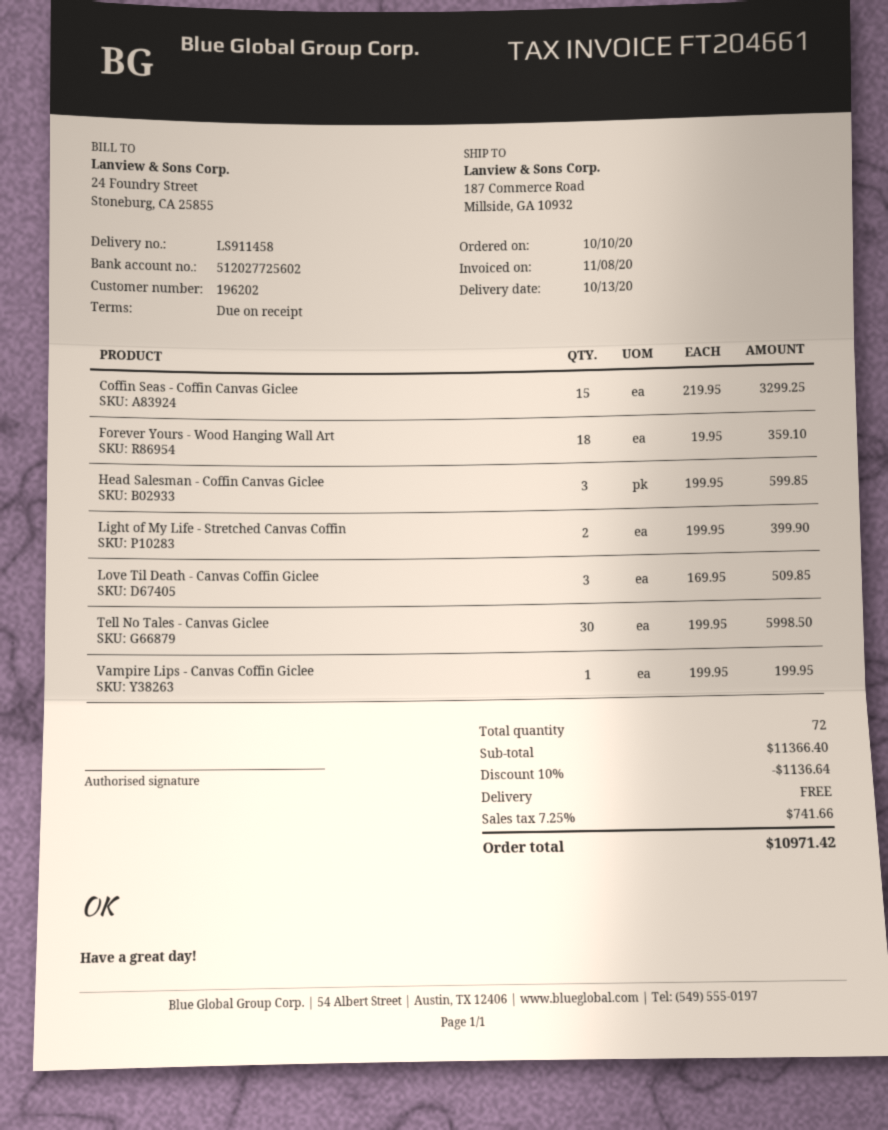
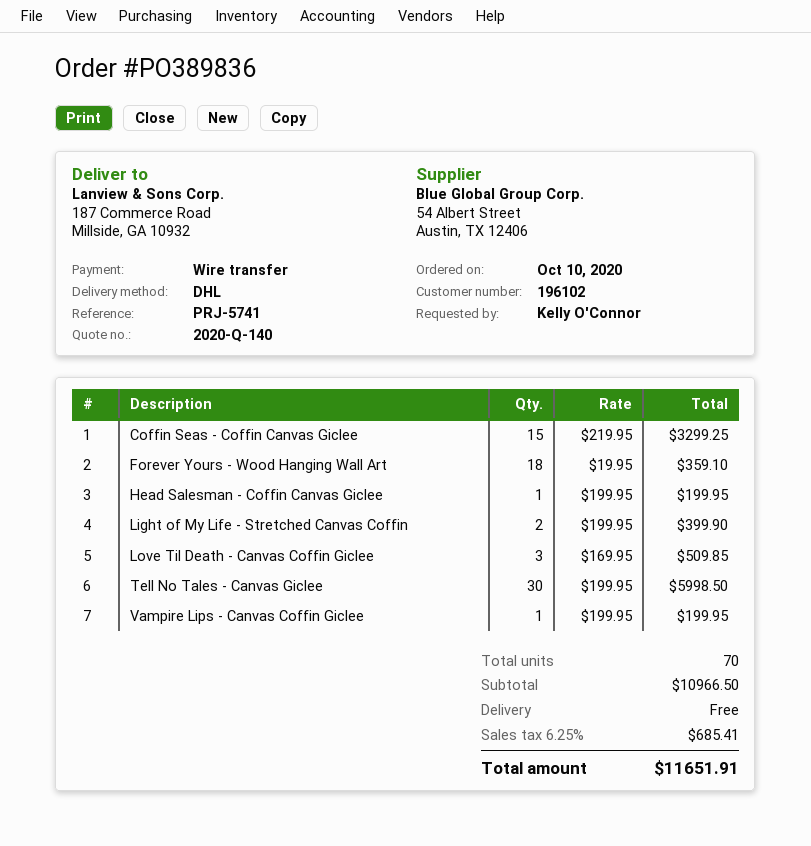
customer number: 196202 -> 196102
Head Salesman - Coffin Canvas Giclee: 3 x 199.95 = 599.85 -> 1 x 199.95 = 199.95
total quantity: 72 -> 70
subtotal: 11366.40 -> 10966.50
discount: 10% = 1136.64 -> none
tax: 7.25% = 741.66 -> 6.25% = 685.41
total: 10971.42 -> 11651.91

